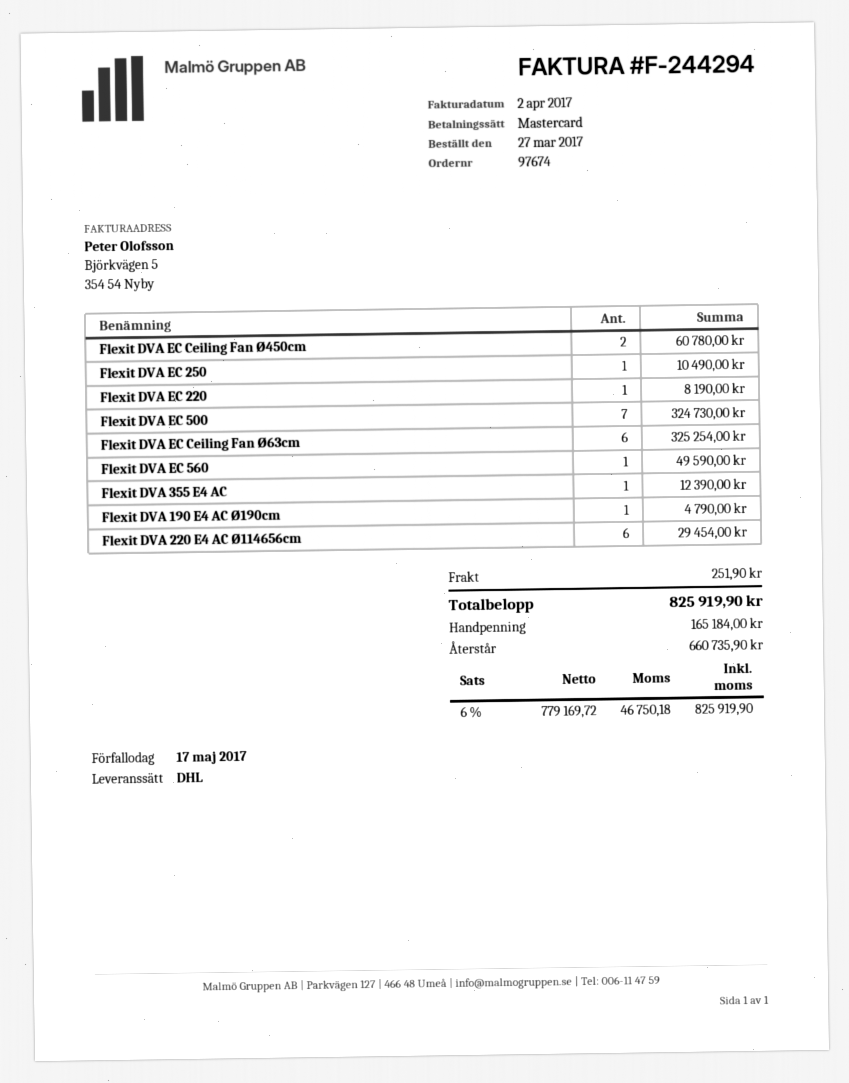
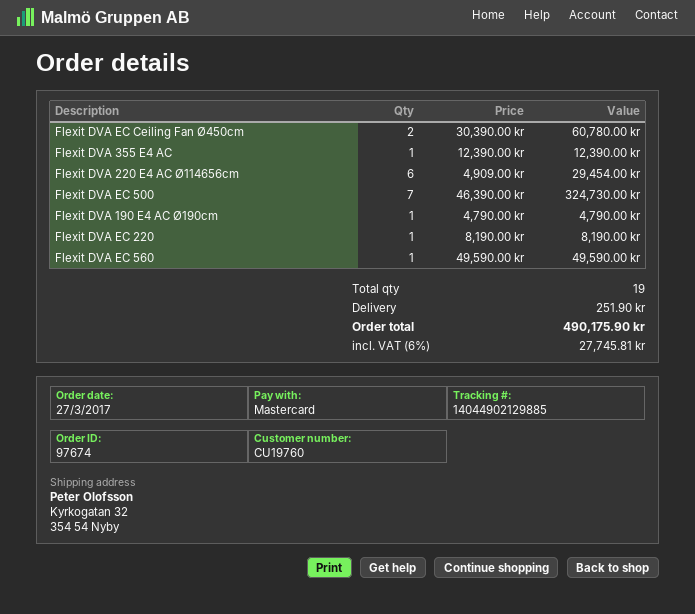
Flexit DVA EC 250: 1 for 10490.00 -> none
Flexit DVA EC Ceiling Fan Ø63cm: 6 for 325254.00 -> none
tax: 6% = 46750.18 -> 6% = 27745.81
total: 825919.90 -> 490175.90

